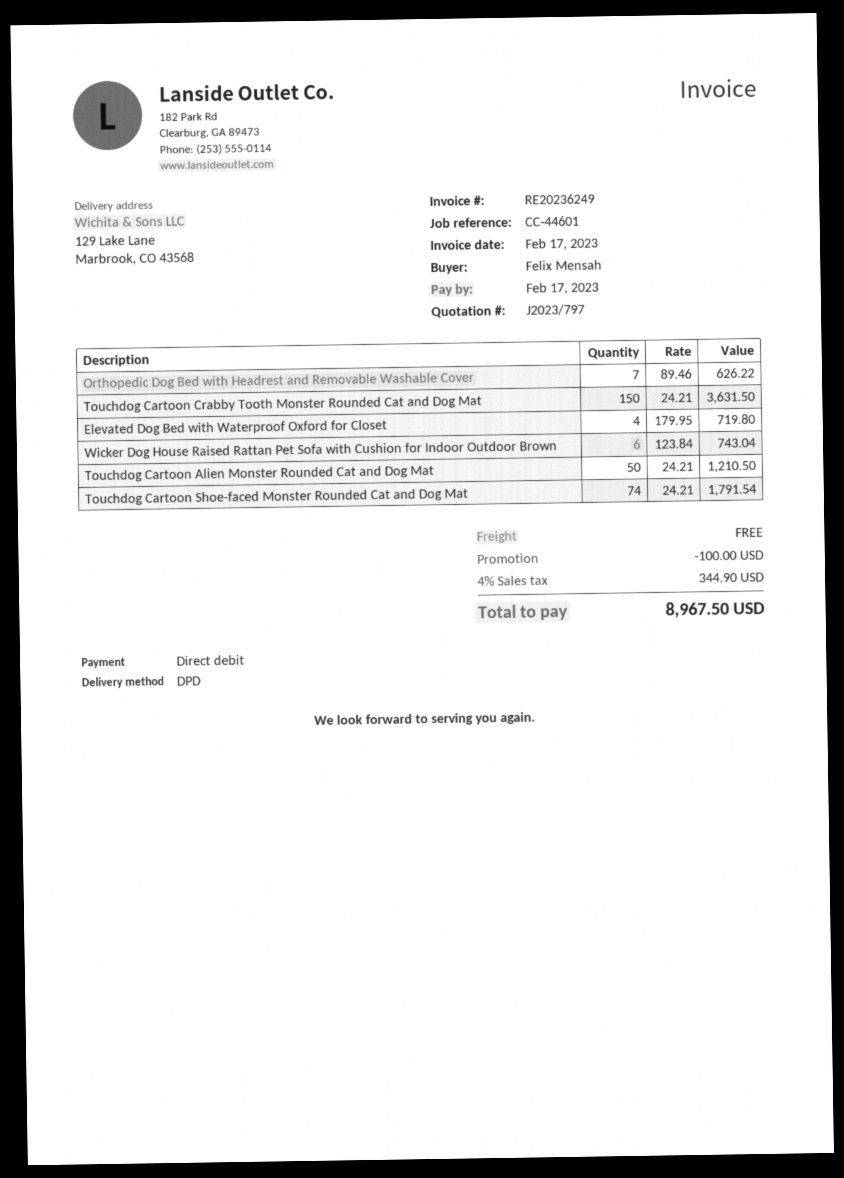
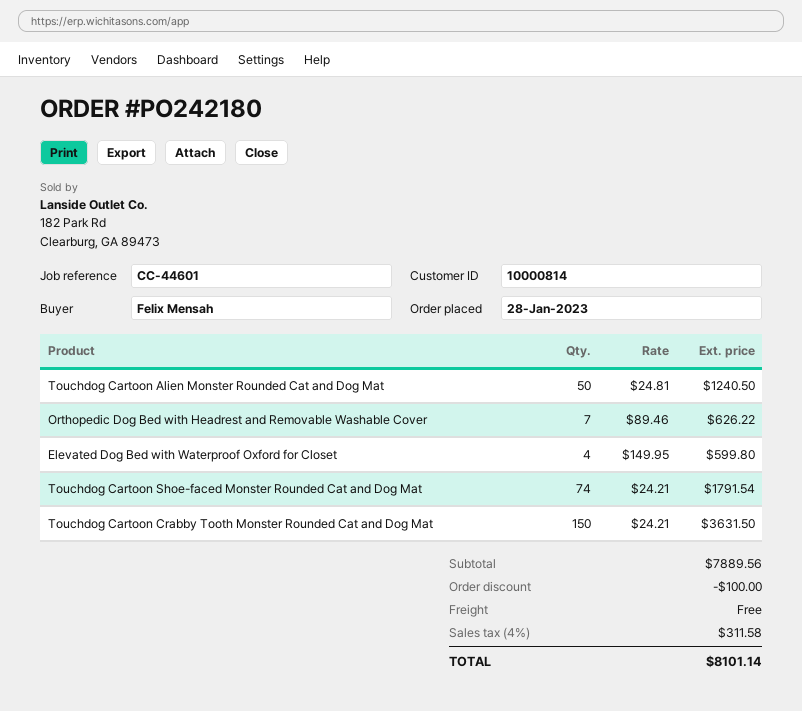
Elevated Dog Bed with Waterproof Oxford for Closet: 4 x 179.95 = 719.80 -> 4 x 149.95 = 599.80
Wicker Dog House Raised Rattan Pet Sofa with Cushion for Indoor Outdoor Brown: 6 x 123.84 = 743.04 -> none
Touchdog Cartoon Alien Monster Rounded Cat and Dog Mat: 50 x 24.21 = 1210.50 -> 50 x 24.81 = 1240.50
tax: 4% = 344.90 -> 4% = 311.58
total: 8967.50 -> 8101.14

